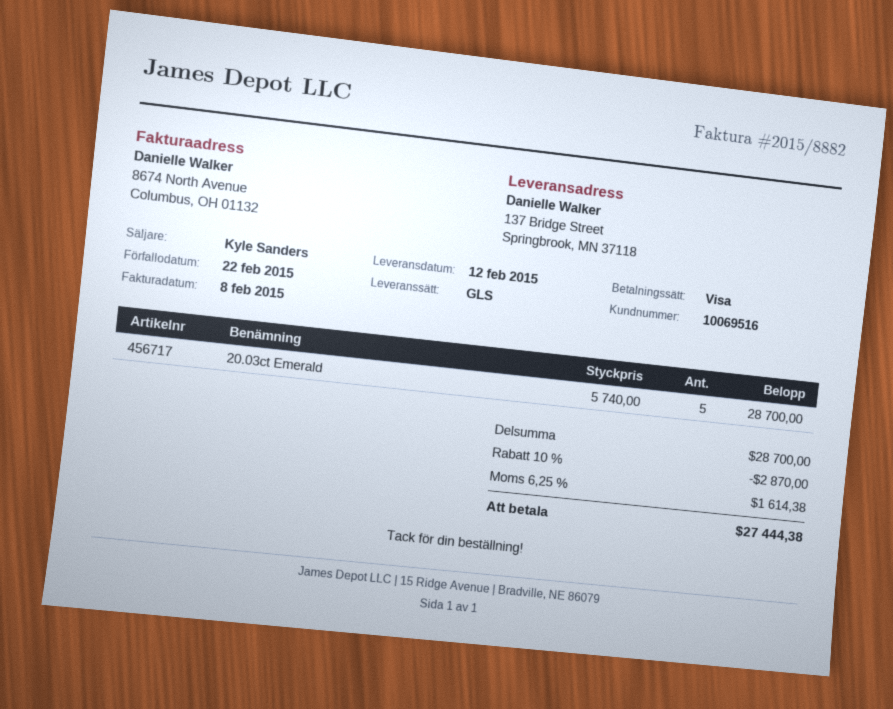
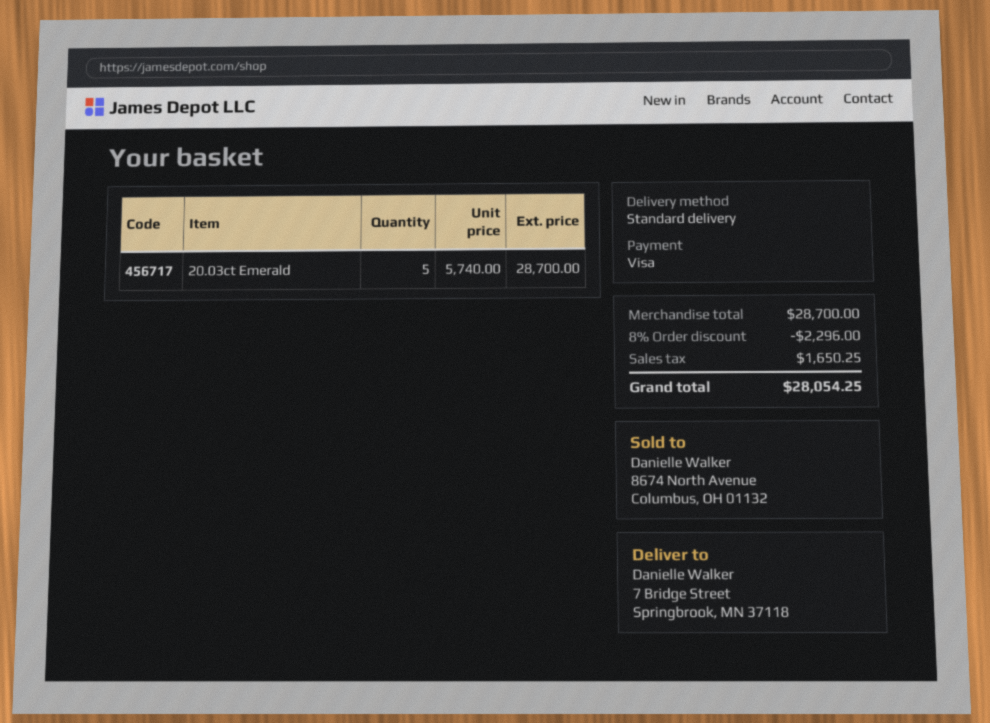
shipping method: GLS -> standard
ship to: 137 Bridge Street, Springbrook, MN 37118 -> 7 Bridge Street, Springbrook, MN 37118
discount: 10% = 2870.00 -> 8% = 2296.00
tax: 1614.38 -> 1650.25
total: 27444.38 -> 28054.25

